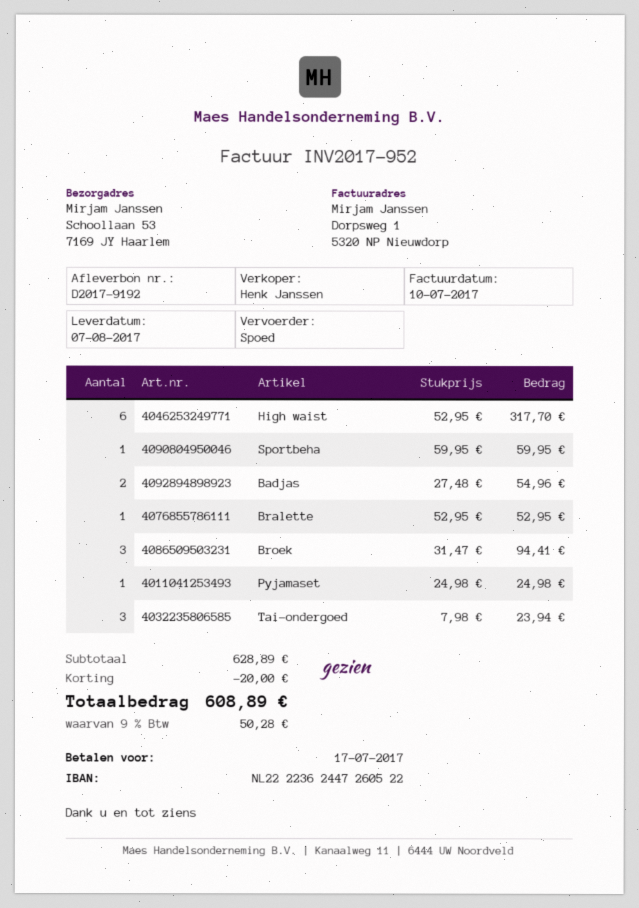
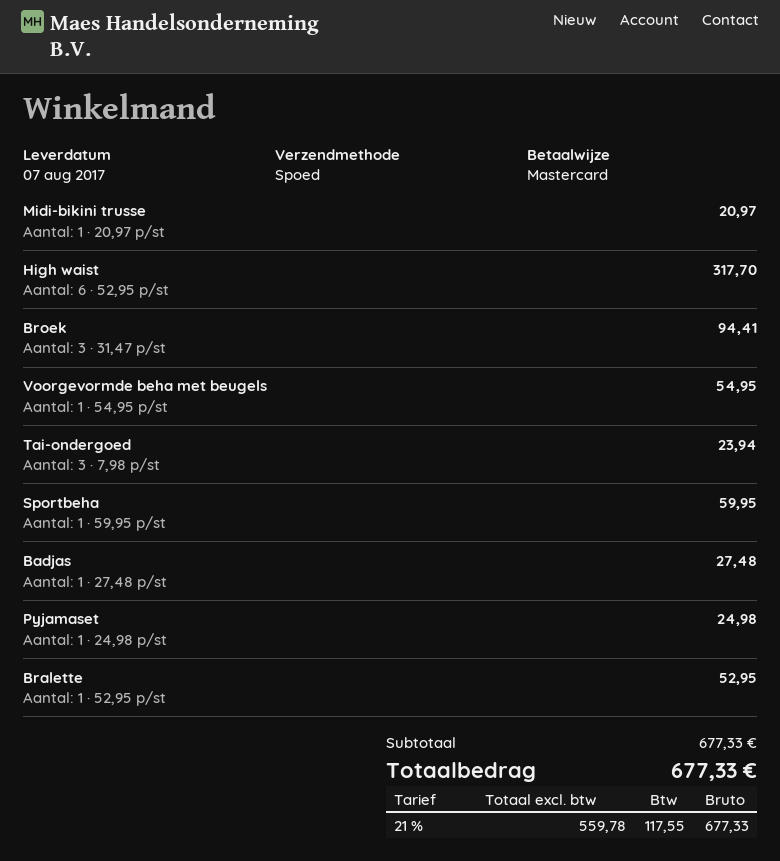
Badjas: 2 x 27.48 = 54.96 -> 1 x 27.48 = 27.48
Midi-bikini trusse: none -> 1 x 20.97 = 20.97
Voorgevormde beha met beugels: none -> 1 x 54.95 = 54.95
subtotal: 628.89 -> 677.33
discount: 20.00 -> none
tax: 9% = 50.28 -> 21% = 117.55
total: 608.89 -> 677.33

